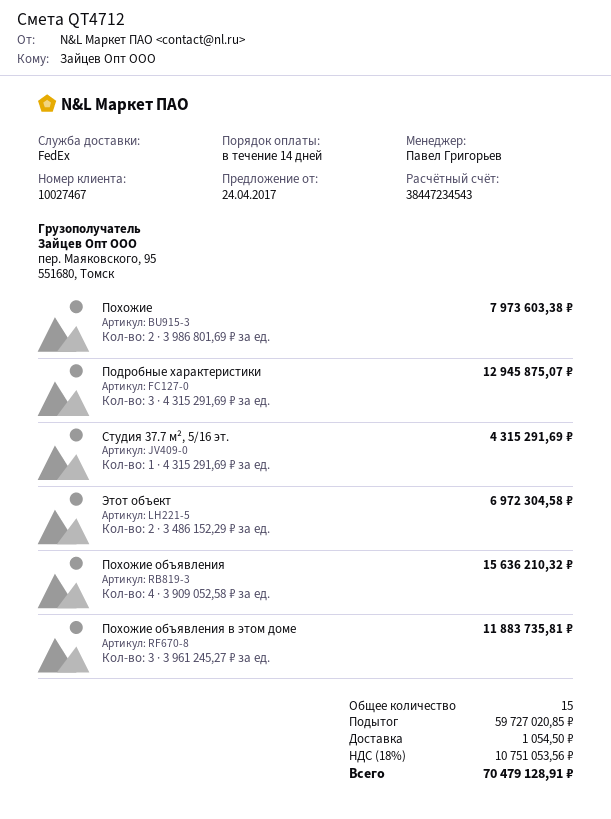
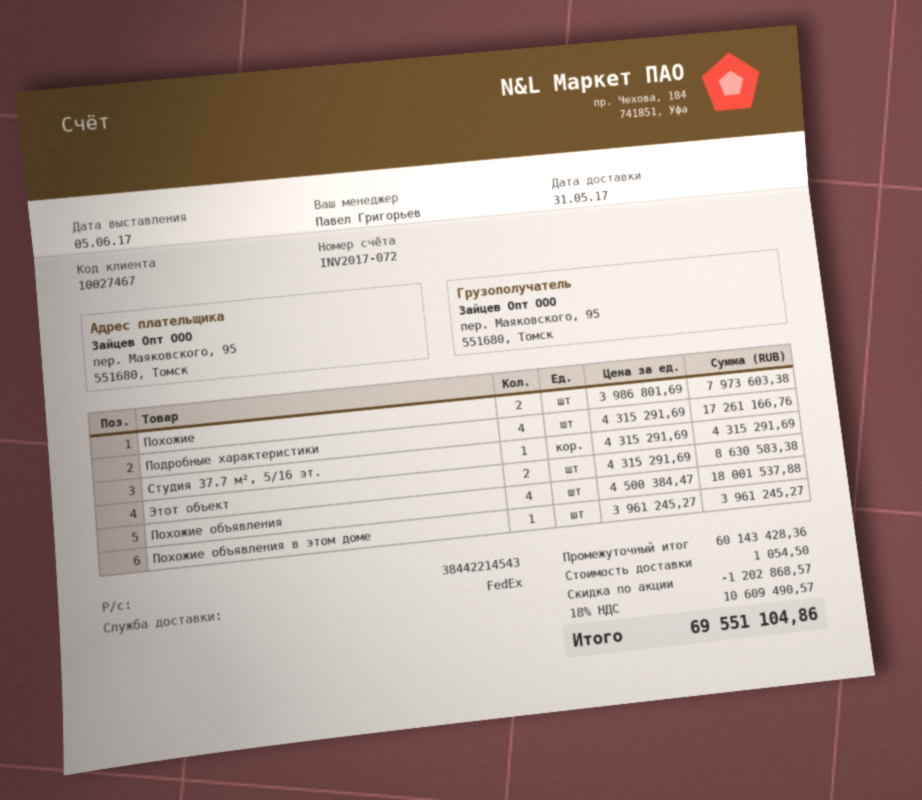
bank account: 38447234543 -> 38442214543
Подробные характеристики: 3 x 4315291.69 = 12945875.07 -> 4 x 4315291.69 = 17261166.76
Этот объект: 2 x 3486152.29 = 6972304.58 -> 2 x 4315291.69 = 8630583.38
Похожие объявления: 4 x 3909052.58 = 15636210.32 -> 4 x 4500384.47 = 18001537.88
Похожие объявления в этом доме: 3 x 3961245.27 = 11883735.81 -> 1 x 3961245.27 = 3961245.27
subtotal: 59727020.85 -> 60143428.36
discount: none -> 1202868.57
tax: 18% = 10751053.56 -> 18% = 10609490.57
total: 70479128.91 -> 69551104.86

